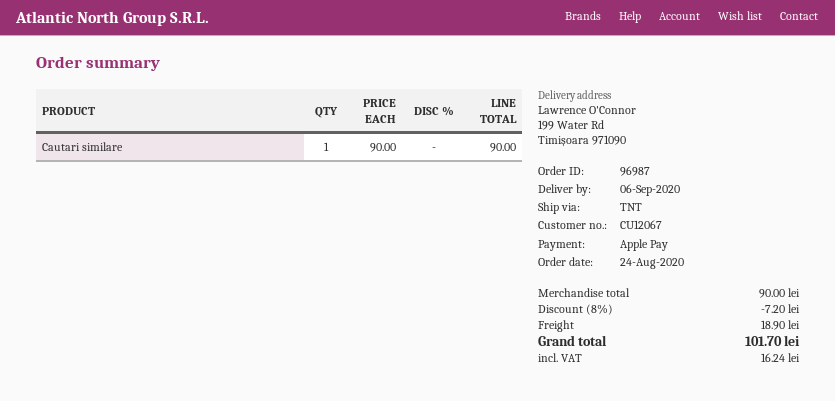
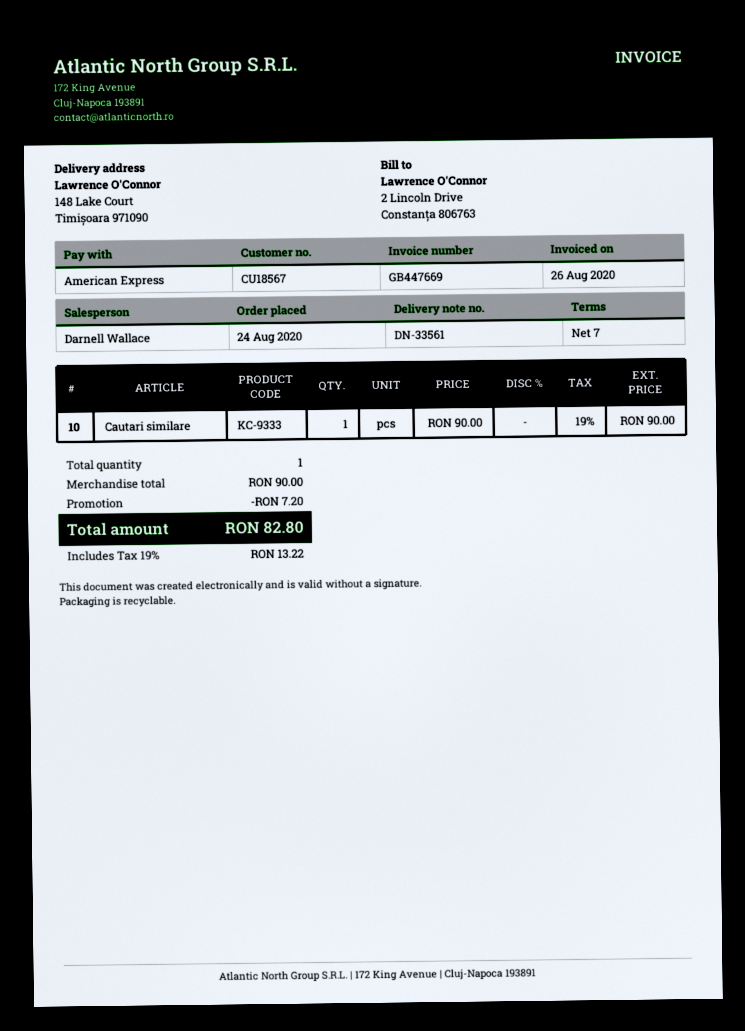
customer number: CU12067 -> CU18567
payment method: Apple Pay -> American Express
ship to: 199 Water Rd, Timișoara 971090 -> 148 Lake Court, Timișoara 971090
shipping: 18.90 -> none
tax: 16.24 -> 13.22
total: 101.70 -> 82.80

